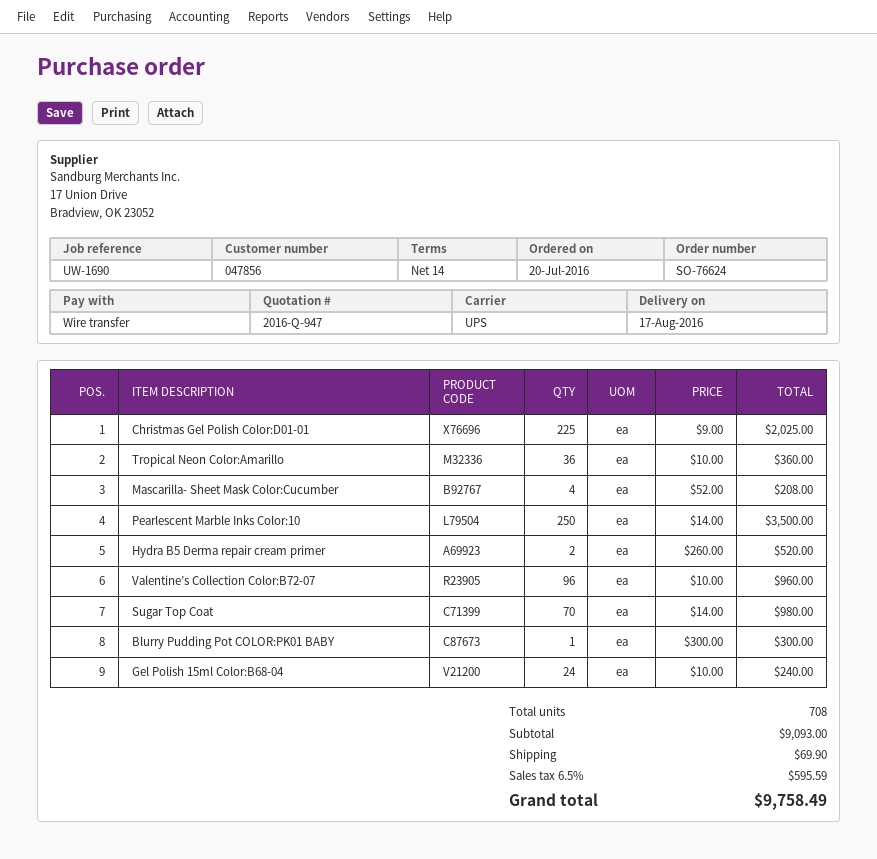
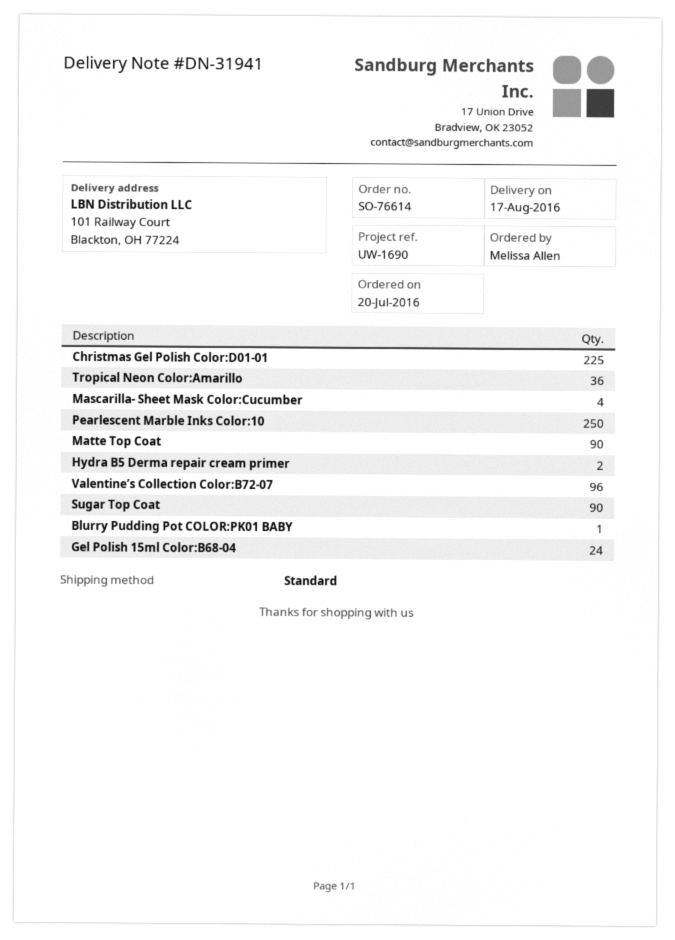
order number: SO-76624 -> SO-76614
shipping method: UPS -> standard
Sugar Top Coat: 70 -> 90
Matte Top Coat: none -> 90

